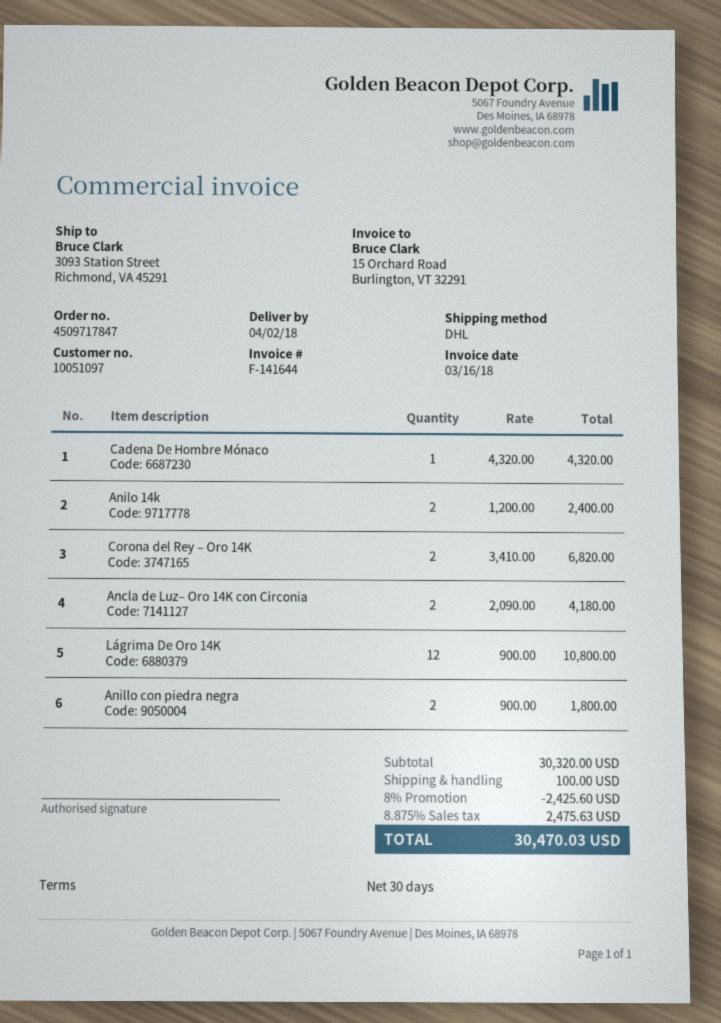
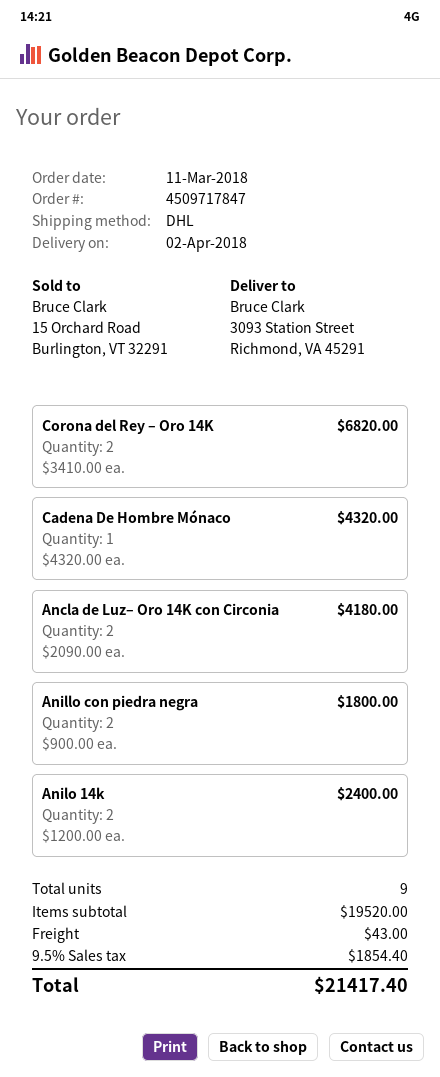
Lágrima De Oro 14K: 12 x 900.00 = 10800.00 -> none
subtotal: 30320.00 -> 19520.00
discount: 8% = 2425.60 -> none
shipping: 100.00 -> 43.00
tax: 8.875% = 2475.63 -> 9.5% = 1854.40
total: 30470.03 -> 21417.40

